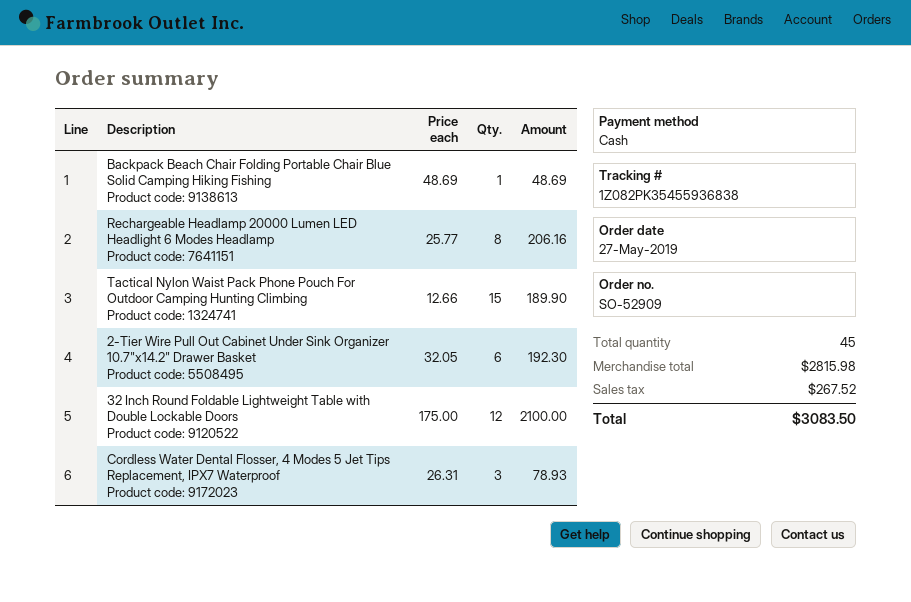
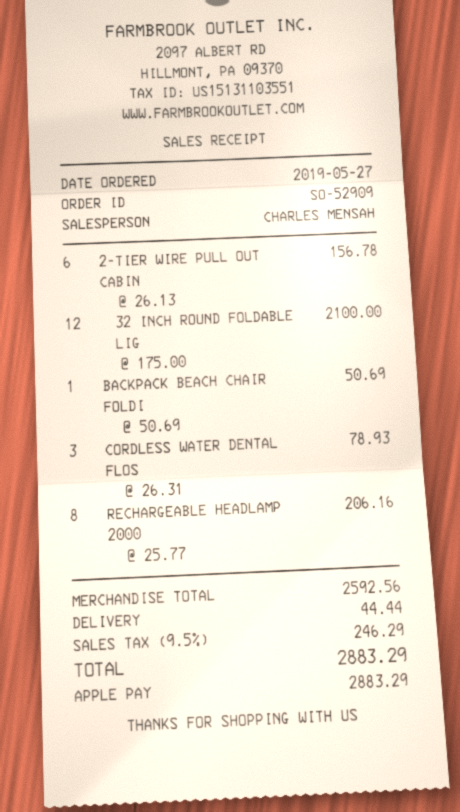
payment method: cash -> Apple Pay
Backpack Beach Chair Folding Portable Chair Blue Solid Camping Hiking Fishing: 1 x 48.69 = 48.69 -> 1 x 50.69 = 50.69
Tactical Nylon Waist Pack Phone Pouch For Outdoor Camping Hunting Climbing: 15 x 12.66 = 189.90 -> none
2-Tier Wire Pull Out Cabinet Under Sink Organizer 10.7"x14.2" Drawer Basket: 6 x 32.05 = 192.30 -> 6 x 26.13 = 156.78
subtotal: 2815.98 -> 2592.56
shipping: none -> 44.44
tax: 267.52 -> 246.29
total: 3083.50 -> 2883.29

